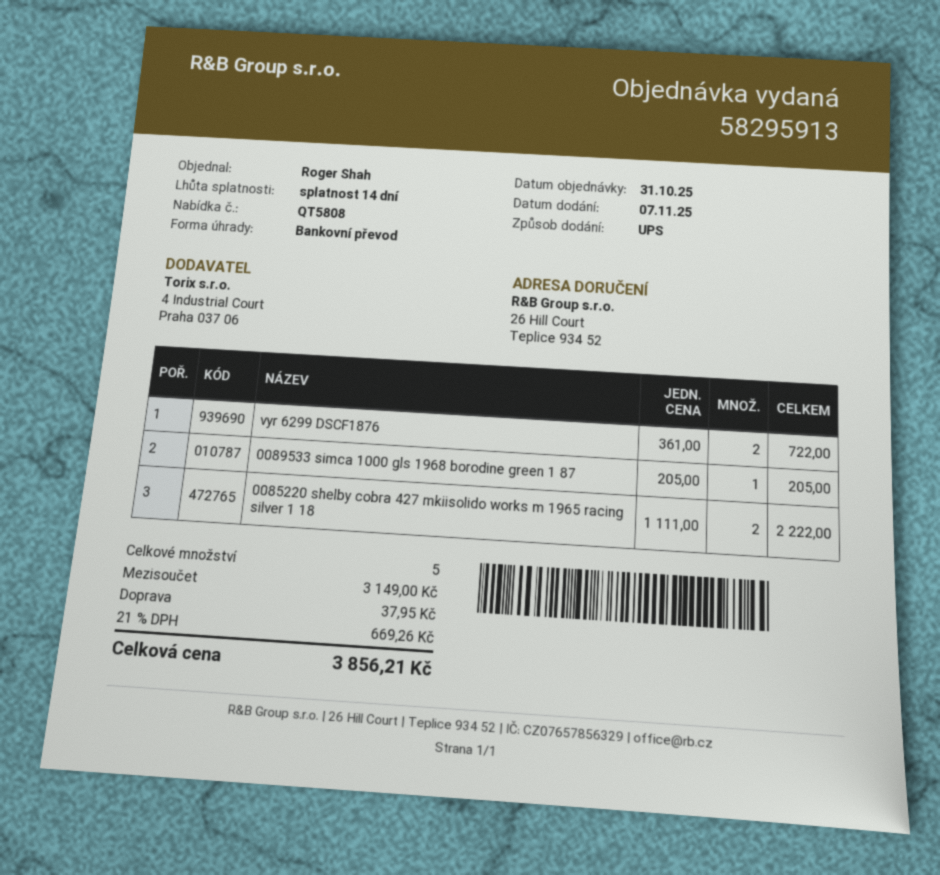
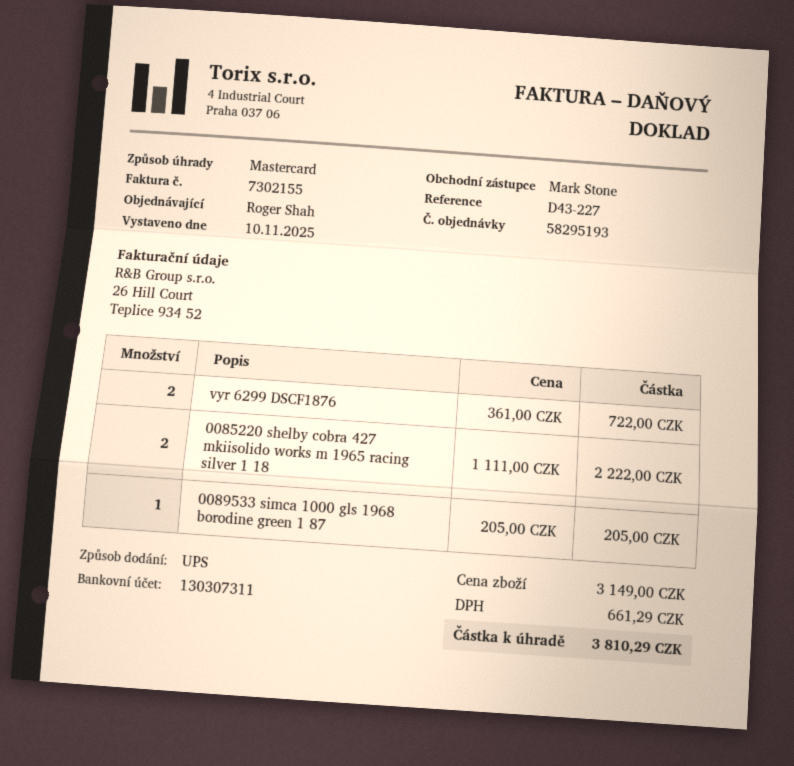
order number: 58295913 -> 58295193
payment method: bank transfer -> Mastercard
shipping: 37.95 -> none
tax: 669.26 -> 661.29
total: 3856.21 -> 3810.29

